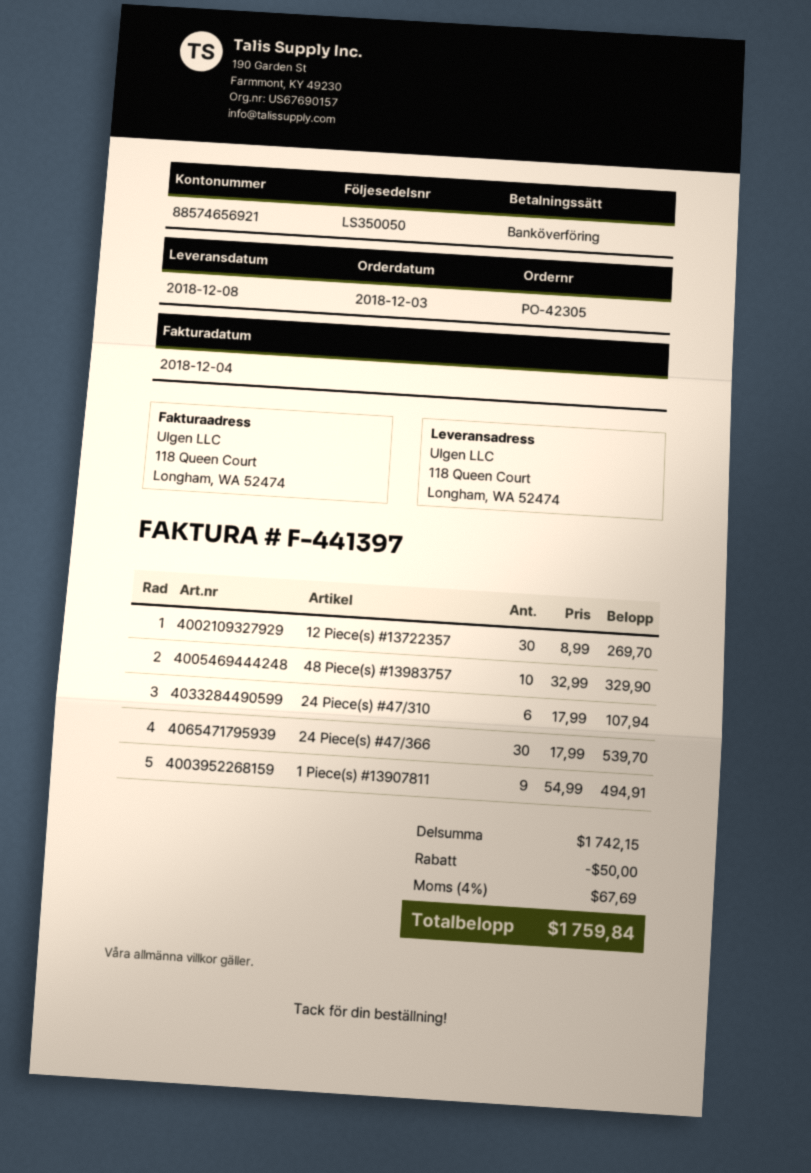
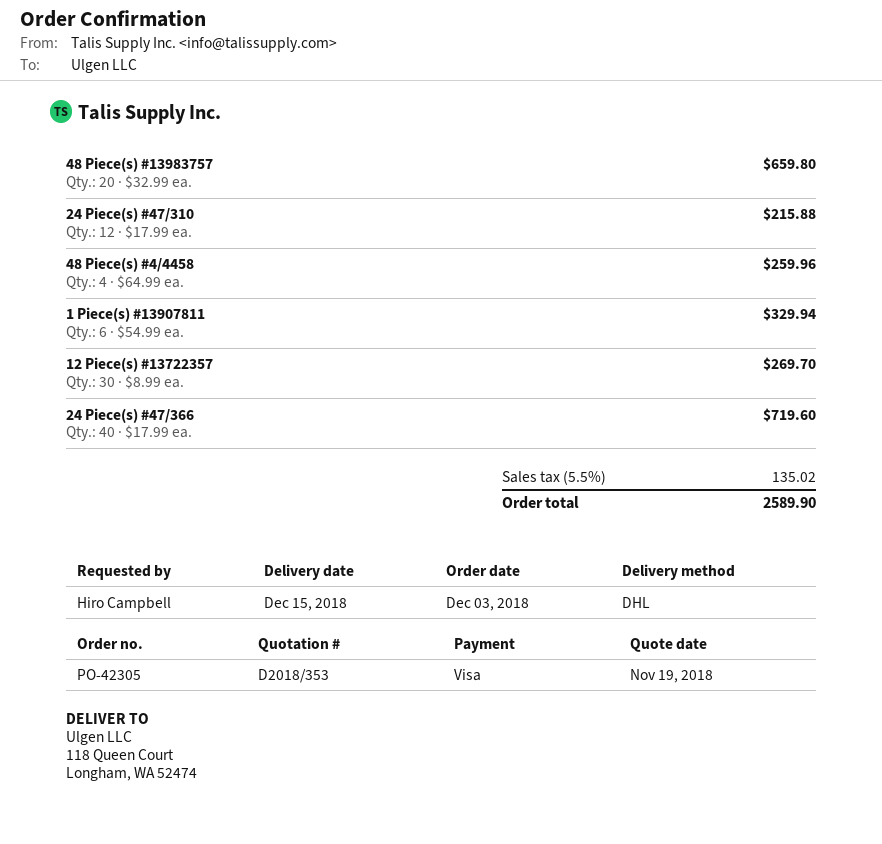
delivery date: 2018-12-08 -> 2018-12-15
payment method: bank transfer -> Visa
48 Piece(s) #13983757: 10 x 32.99 = 329.90 -> 20 x 32.99 = 659.80
24 Piece(s) #47/310: 6 x 17.99 = 107.94 -> 12 x 17.99 = 215.88
24 Piece(s) #47/366: 30 x 17.99 = 539.70 -> 40 x 17.99 = 719.60
1 Piece(s) #13907811: 9 x 54.99 = 494.91 -> 6 x 54.99 = 329.94
48 Piece(s) #4/4458: none -> 4 x 64.99 = 259.96
discount: 50.00 -> none
tax: 4% = 67.69 -> 5.5% = 135.02
total: 1759.84 -> 2589.90

